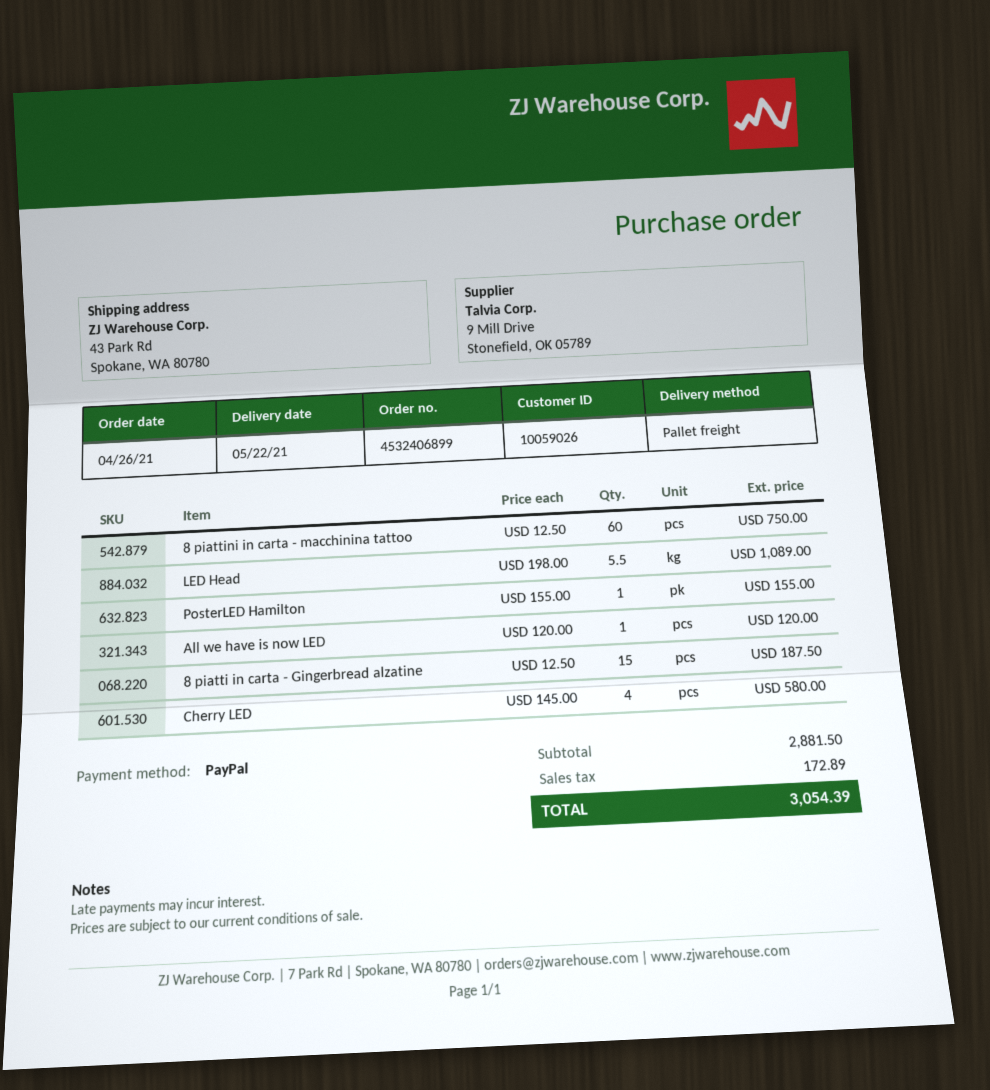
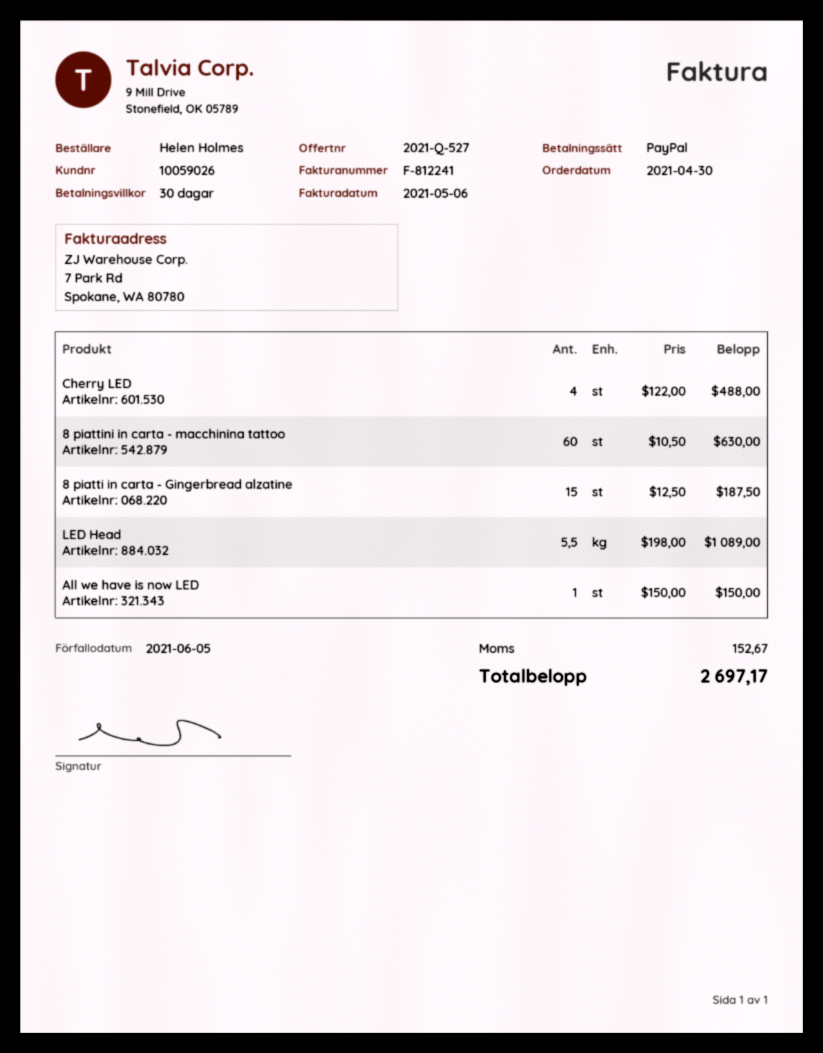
order date: 2021-04-26 -> 2021-04-30
8 piattini in carta - macchinina tattoo: 60 x 12.50 = 750.00 -> 60 x 10.50 = 630.00
PosterLED Hamilton: 1 x 155.00 = 155.00 -> none
All we have is now LED: 1 x 120.00 = 120.00 -> 1 x 150.00 = 150.00
Cherry LED: 4 x 145.00 = 580.00 -> 4 x 122.00 = 488.00
tax: 172.89 -> 152.67
total: 3054.39 -> 2697.17

